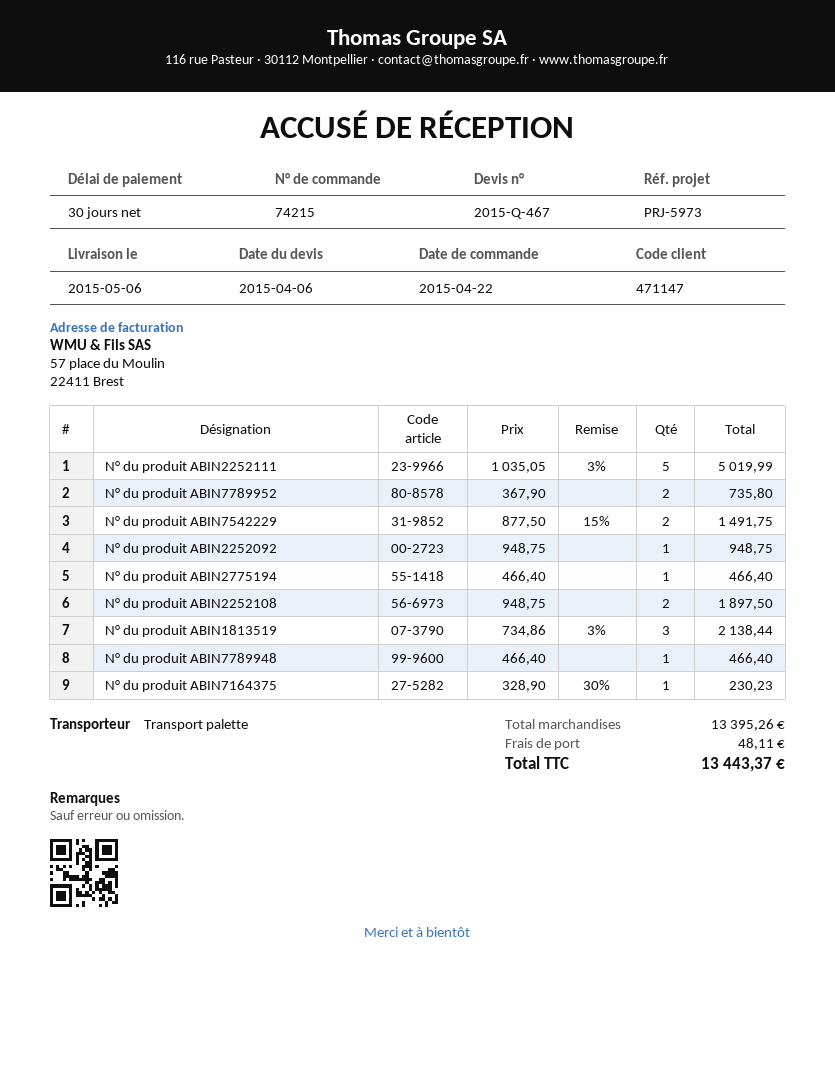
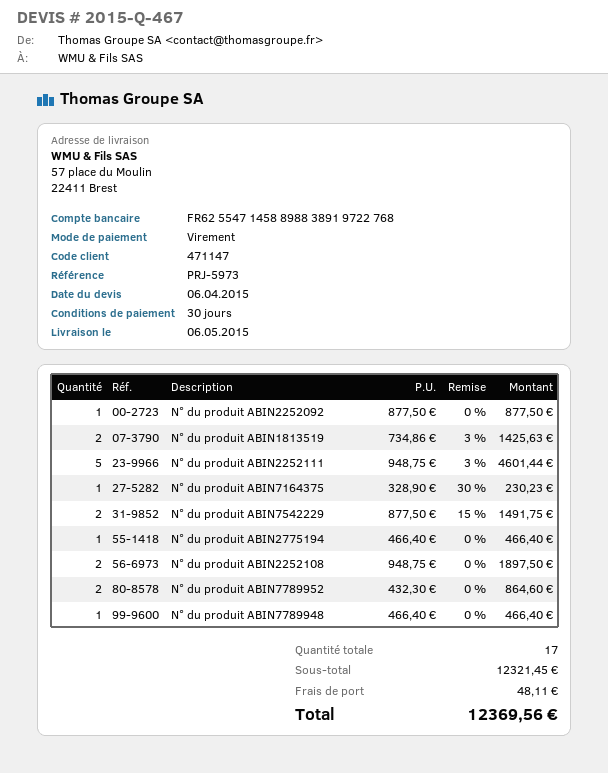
N° du produit ABIN2252111: 5 x 1035.05 - 3% = 5019.99 -> 5 x 948.75 - 3% = 4601.44
N° du produit ABIN7789952: 2 x 367.90 = 735.80 -> 2 x 432.30 = 864.60
N° du produit ABIN2252092: 1 x 948.75 = 948.75 -> 1 x 877.50 = 877.50
N° du produit ABIN1813519: 3 x 734.86 - 3% = 2138.44 -> 2 x 734.86 - 3% = 1425.63
subtotal: 13395.26 -> 12321.45
total: 13443.37 -> 12369.56

